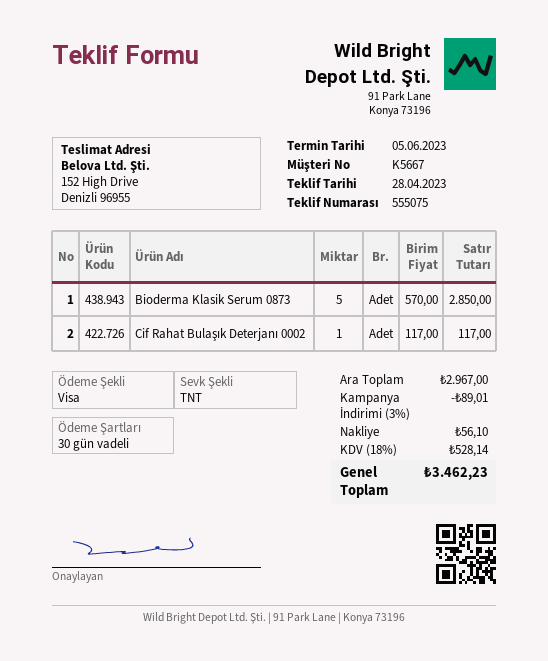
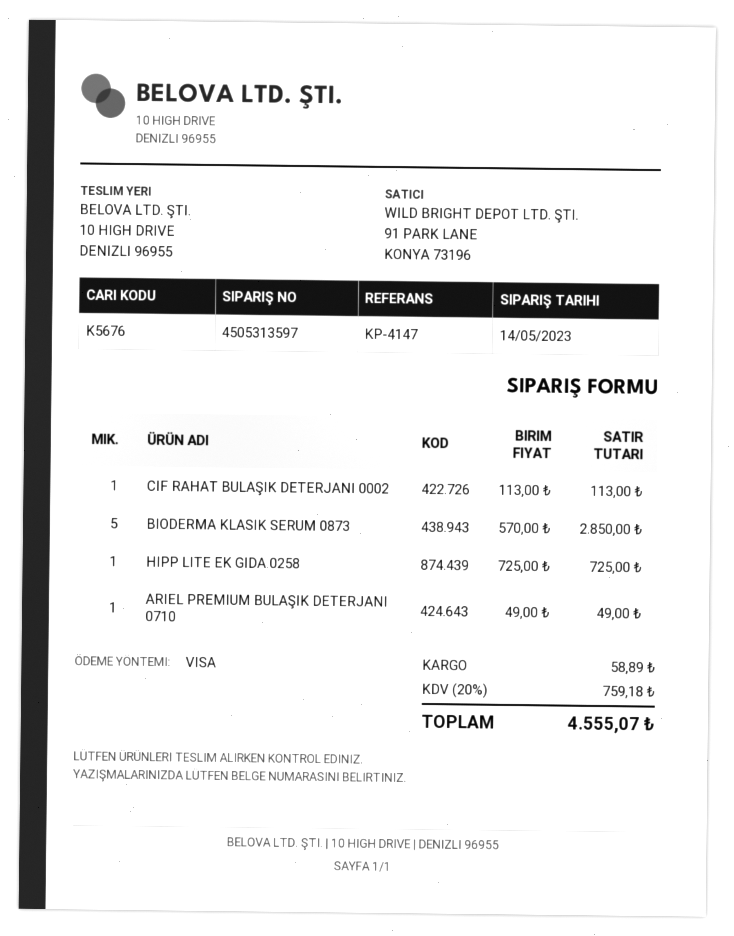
customer number: K5667 -> K5676
ship to: 152 High Drive, Denizli 96955 -> 10 HIGH DRIVE, DENIZLI 96955
Cif Rahat Bulaşık Deterjanı 0002: 1 x 117.00 = 117.00 -> 1 x 113.00 = 113.00
HIPP LITE EK GIDA 0258: none -> 1 x 725.00 = 725.00
ARIEL PREMIUM BULAŞIK DETERJANI 0710: none -> 1 x 49.00 = 49.00
discount: 3% = 89.01 -> none
shipping: 56.10 -> 58.89
tax: 18% = 528.14 -> 20% = 759.18
total: 3462.23 -> 4555.07

